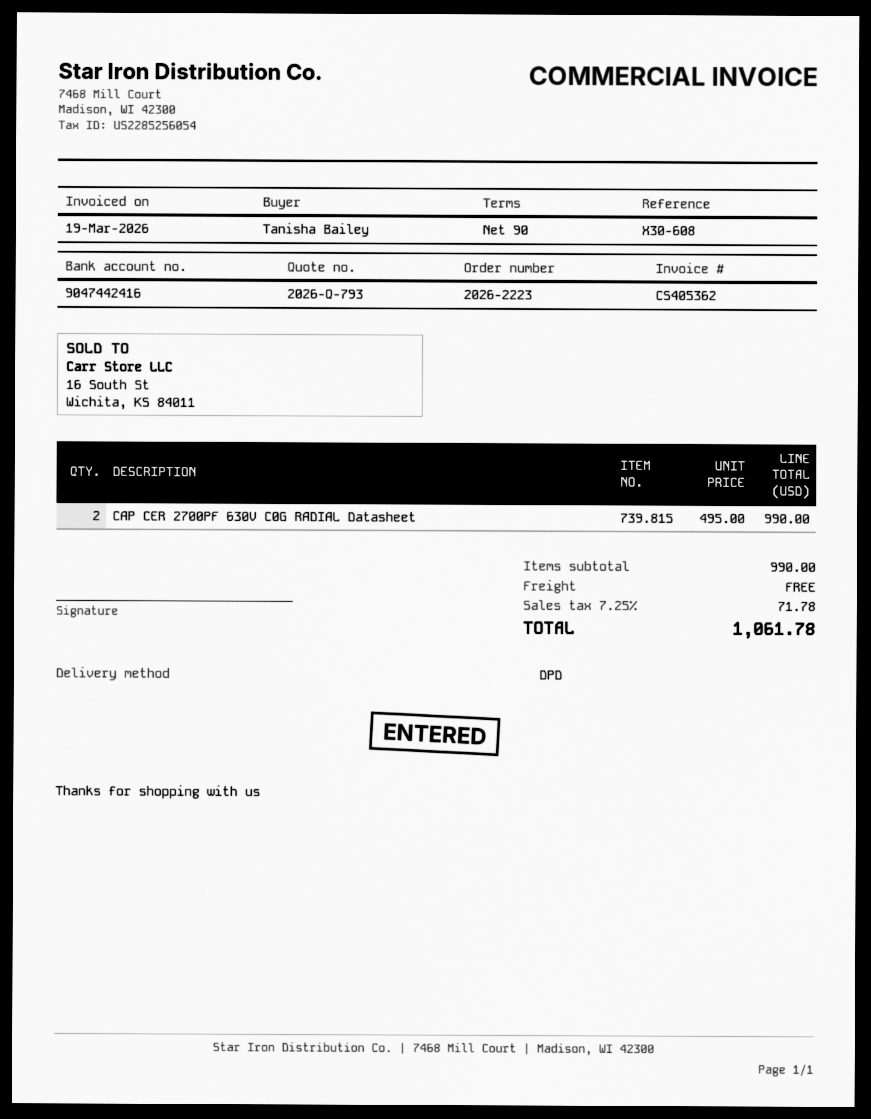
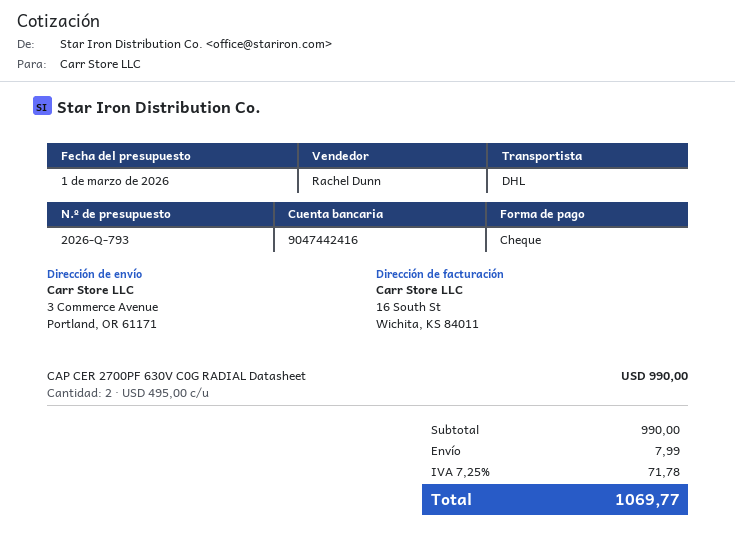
shipping method: DPD -> DHL
shipping: 0.00 -> 7.99
total: 1061.78 -> 1069.77

